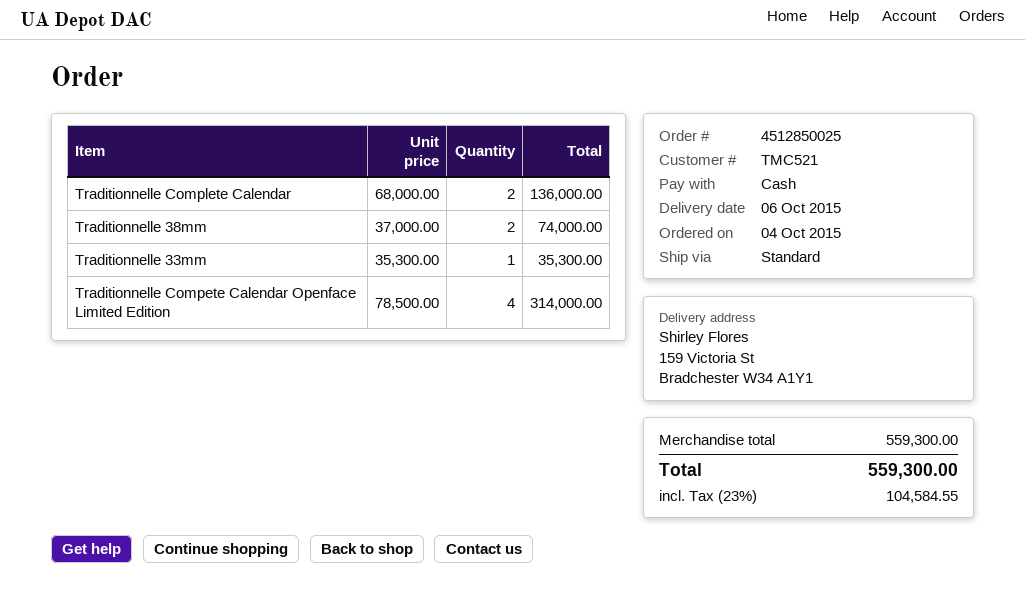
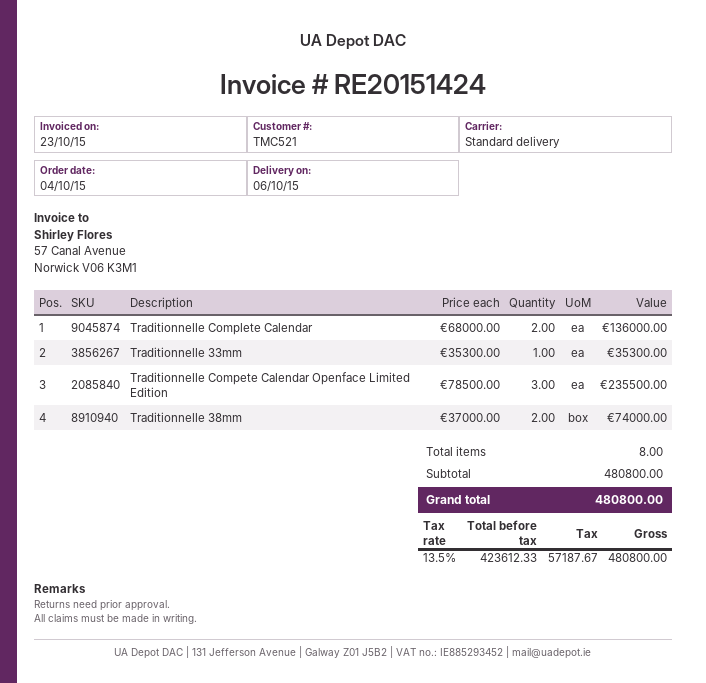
Traditionnelle Compete Calendar Openface Limited Edition: 4 x 78500.00 = 314000.00 -> 3 x 78500.00 = 235500.00
subtotal: 559300.00 -> 480800.00
tax: 23% = 104584.55 -> 13.5% = 57187.67
total: 559300.00 -> 480800.00

